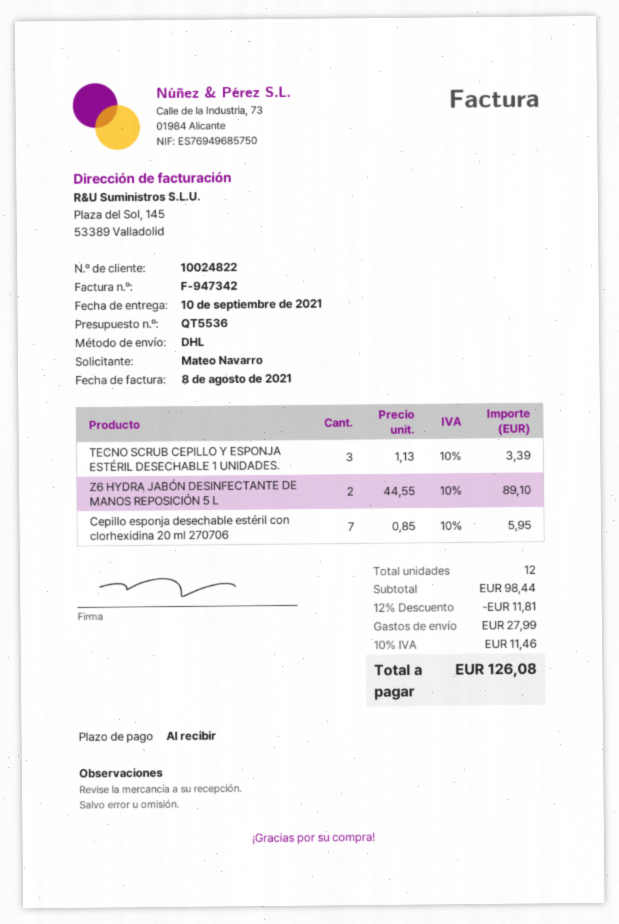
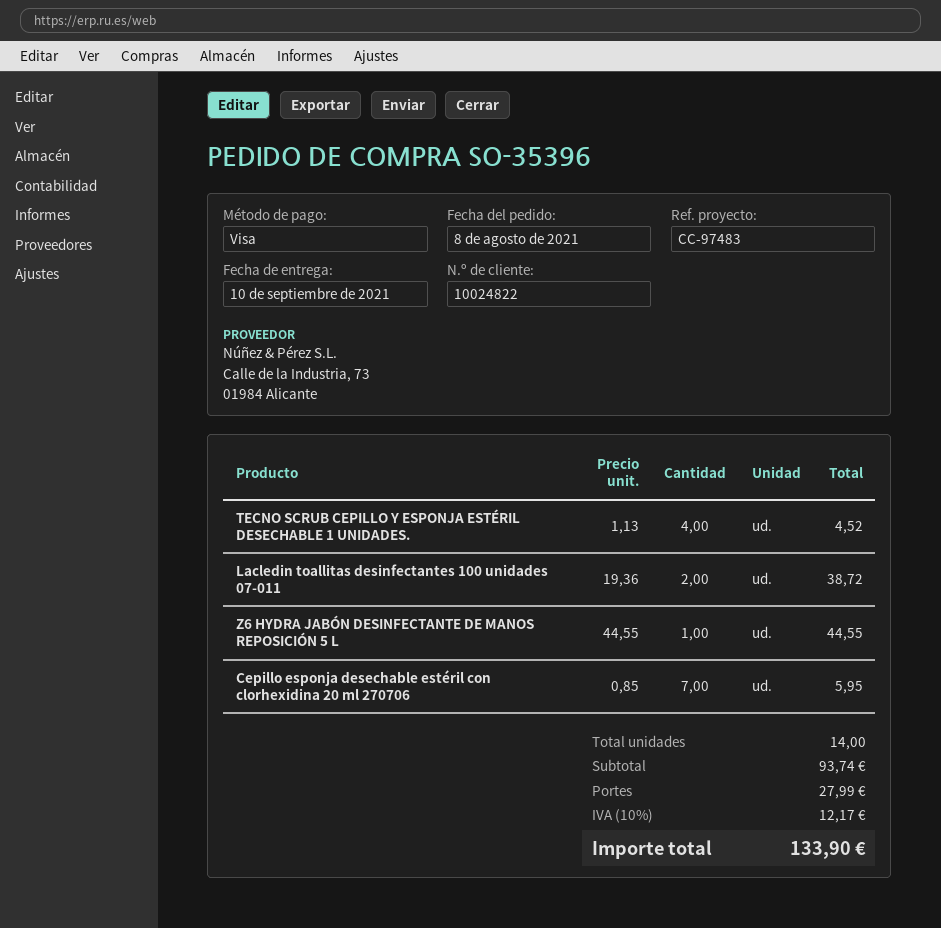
TECNO SCRUB CEPILLO Y ESPONJA ESTÉRIL DESECHABLE 1 UNIDADES.: 3 x 1.13 = 3.39 -> 4 x 1.13 = 4.52
Z6 HYDRA JABÓN DESINFECTANTE DE MANOS REPOSICIÓN 5 L: 2 x 44.55 = 89.10 -> 1 x 44.55 = 44.55
Lacledin toallitas desinfectantes 100 unidades 07-011: none -> 2 x 19.36 = 38.72
total quantity: 12 -> 14
subtotal: 98.44 -> 93.74
discount: 12% = 11.81 -> none
tax: 10% = 11.46 -> 10% = 12.17
total: 126.08 -> 133.90

